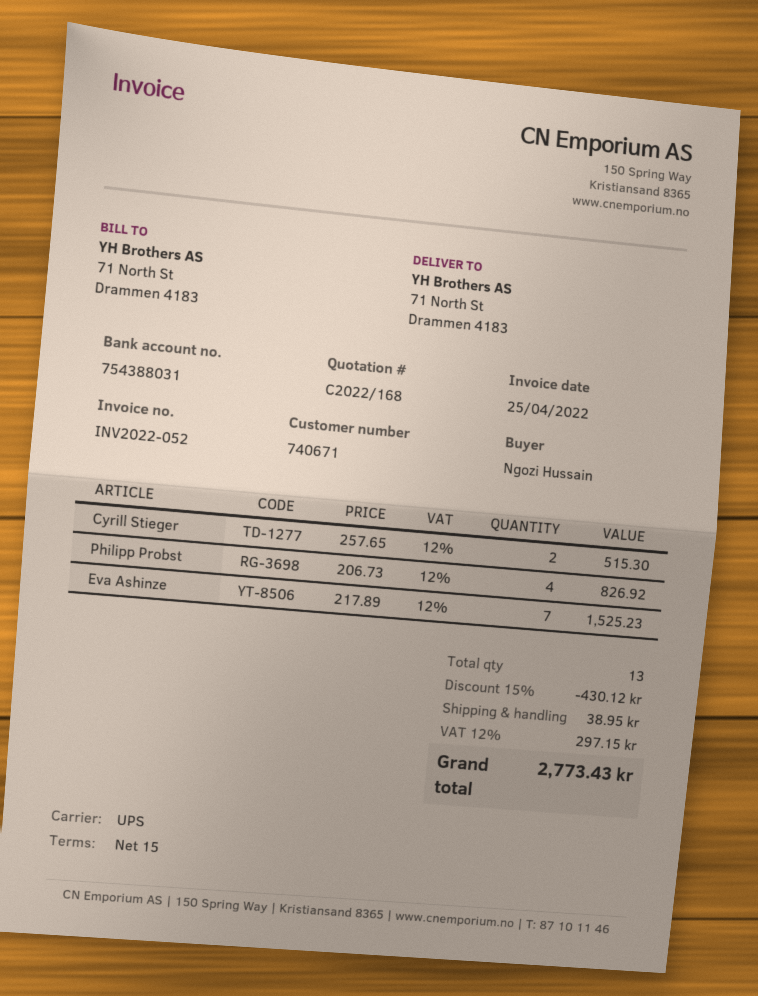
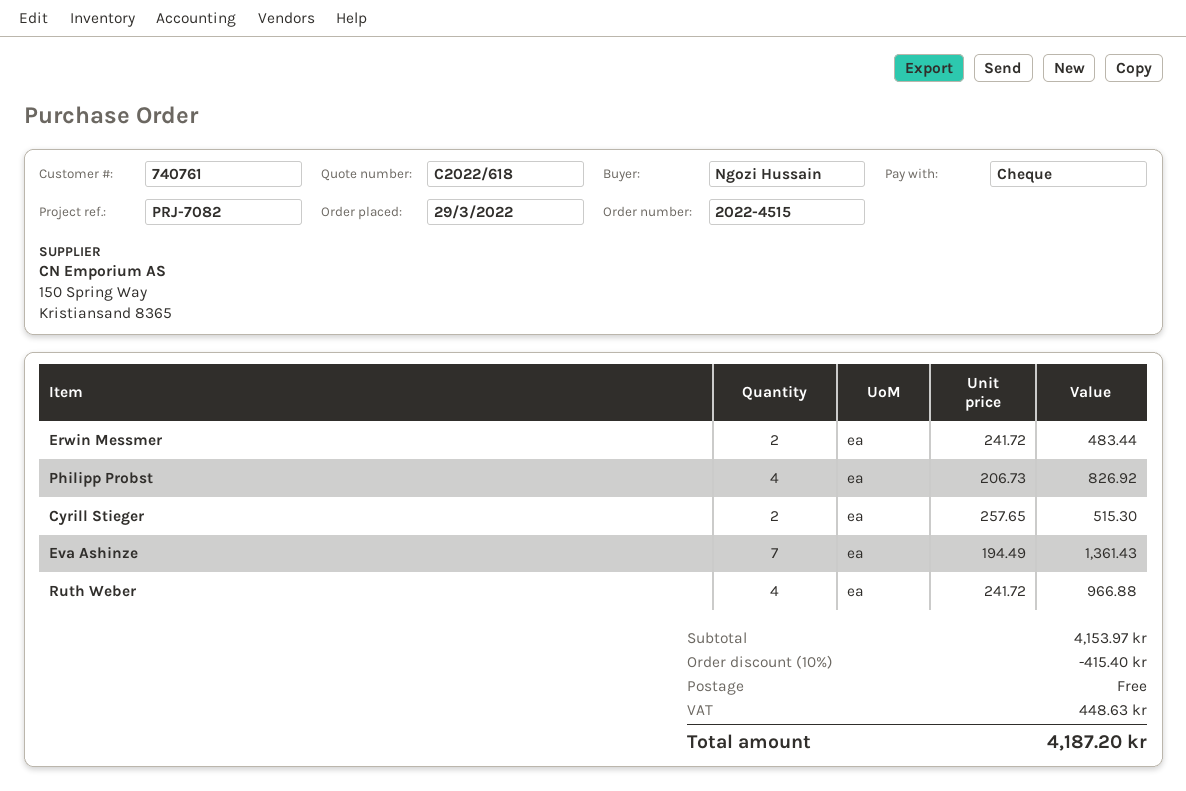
quote number: C2022/168 -> C2022/618
customer number: 740671 -> 740761
Eva Ashinze: 7 x 217.89 = 1525.23 -> 7 x 194.49 = 1361.43
Erwin Messmer: none -> 2 x 241.72 = 483.44
Ruth Weber: none -> 4 x 241.72 = 966.88
discount: 15% = 430.12 -> 10% = 415.40
shipping: 38.95 -> 0.00
tax: 297.15 -> 448.63
total: 2773.43 -> 4187.20

